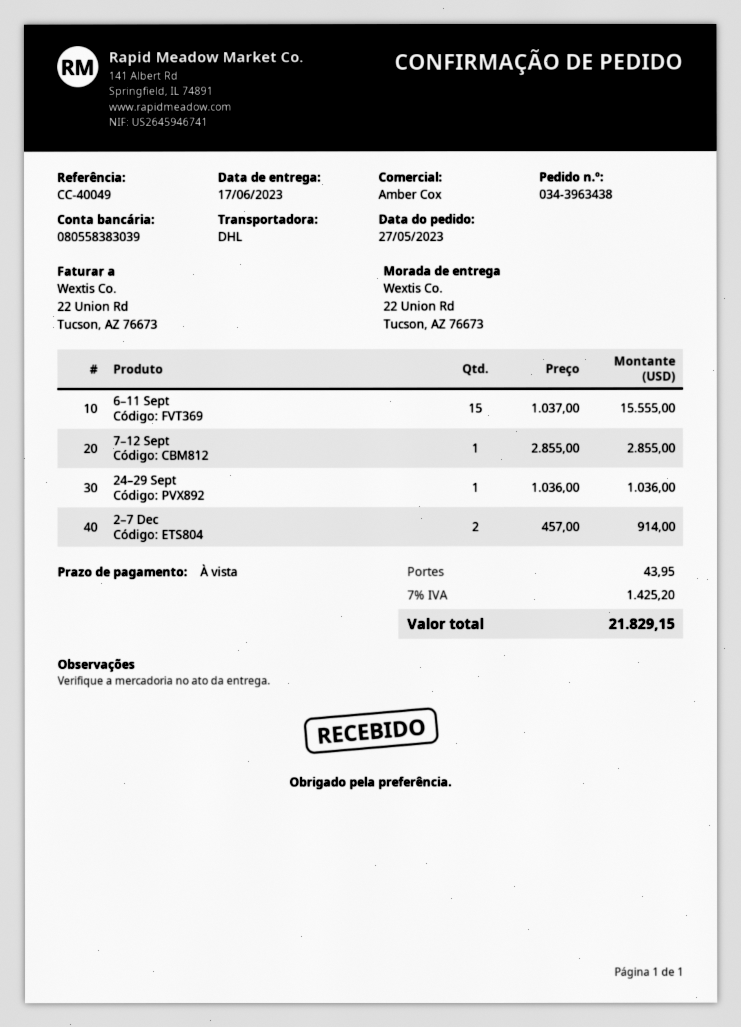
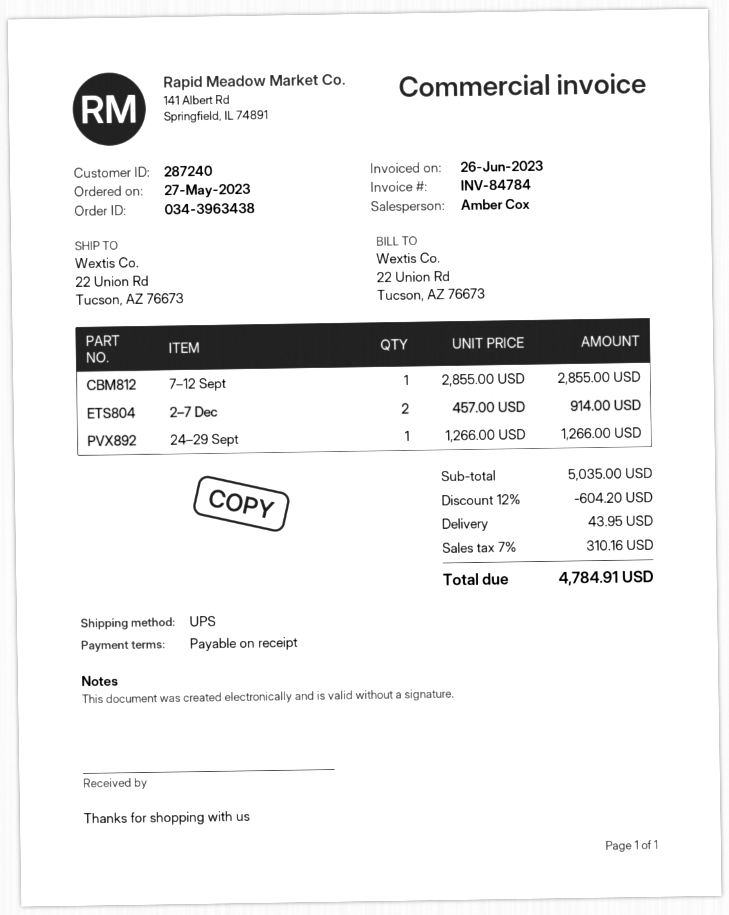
shipping method: DHL -> UPS
6–11 Sept: 15 x 1037.00 = 15555.00 -> none
24–29 Sept: 1 x 1036.00 = 1036.00 -> 1 x 1266.00 = 1266.00
discount: none -> 12% = 604.20
tax: 7% = 1425.20 -> 7% = 310.16
total: 21829.15 -> 4784.91

